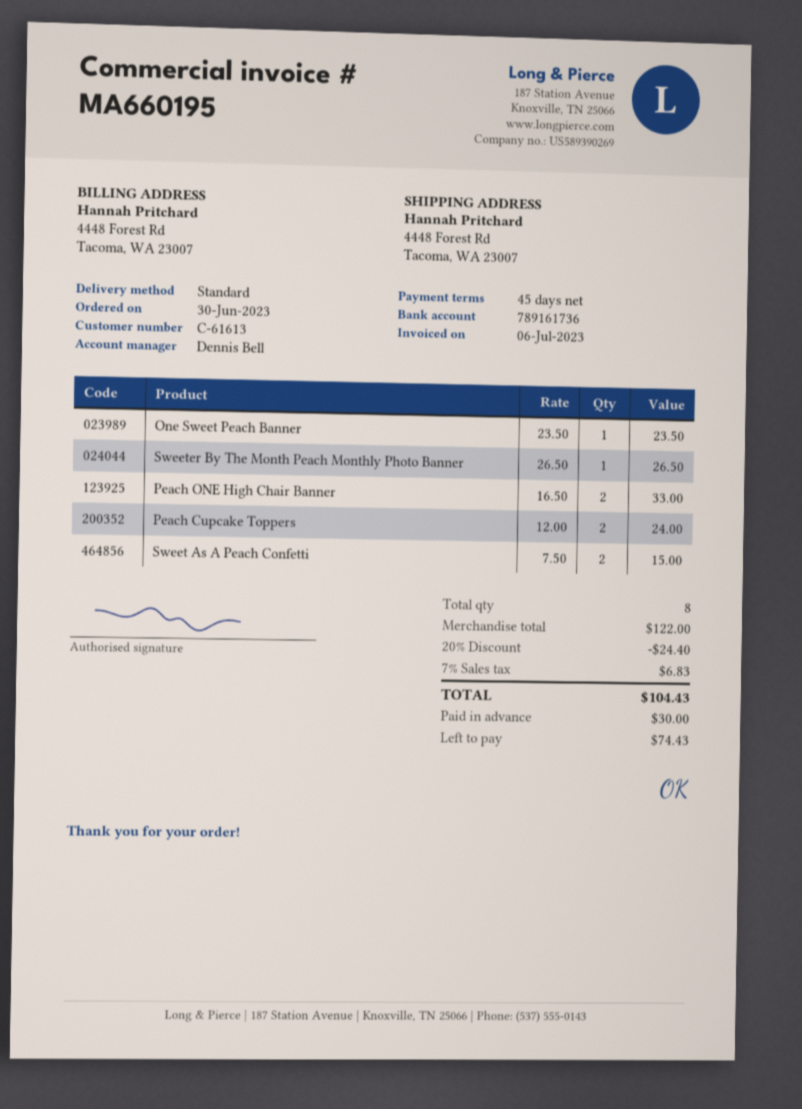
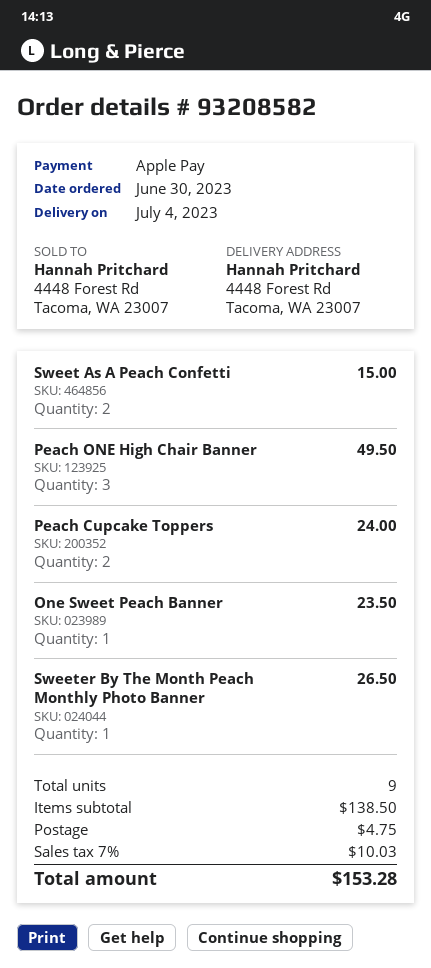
Peach ONE High Chair Banner: 2 for 33.00 -> 3 for 49.50
total quantity: 8 -> 9
subtotal: 122.00 -> 138.50
discount: 20% = 24.40 -> none
shipping: none -> 4.75
tax: 7% = 6.83 -> 7% = 10.03
total: 104.43 -> 153.28

